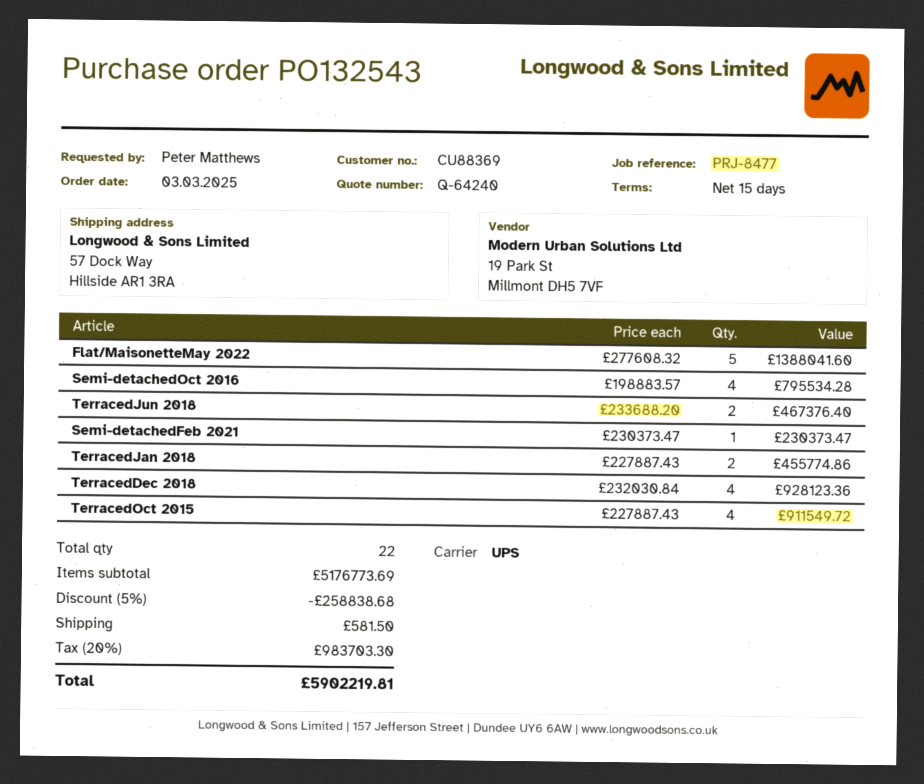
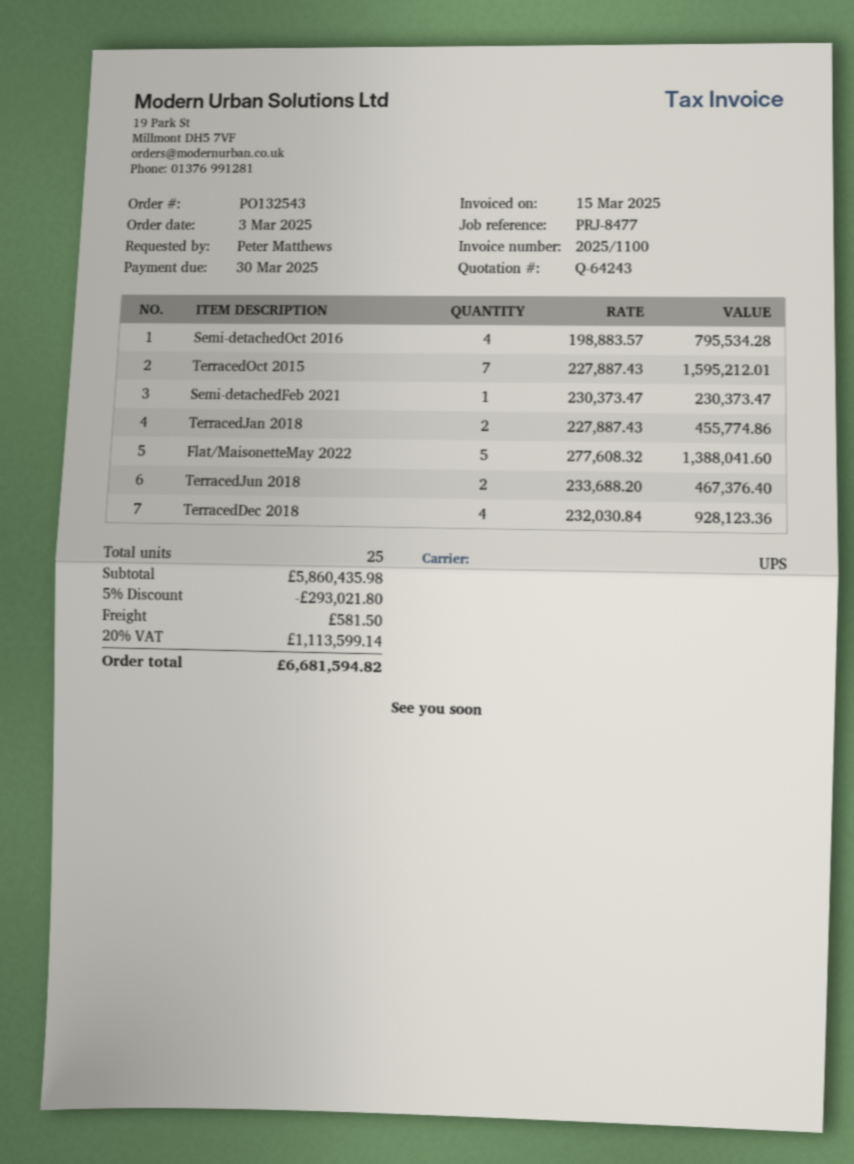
quote number: Q-64240 -> Q-64243
TerracedOct 2015: 4 x 227887.43 = 911549.72 -> 7 x 227887.43 = 1595212.01
total quantity: 22 -> 25
subtotal: 5176773.69 -> 5860435.98
discount: 5% = 258838.68 -> 5% = 293021.80
tax: 20% = 983703.30 -> 20% = 1113599.14
total: 5902219.81 -> 6681594.82

